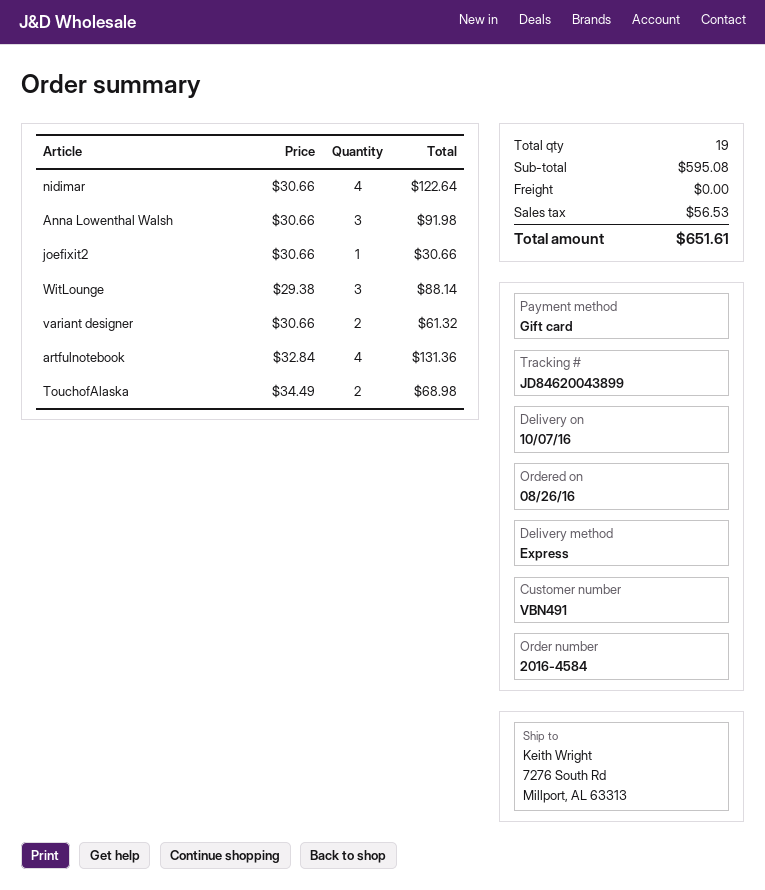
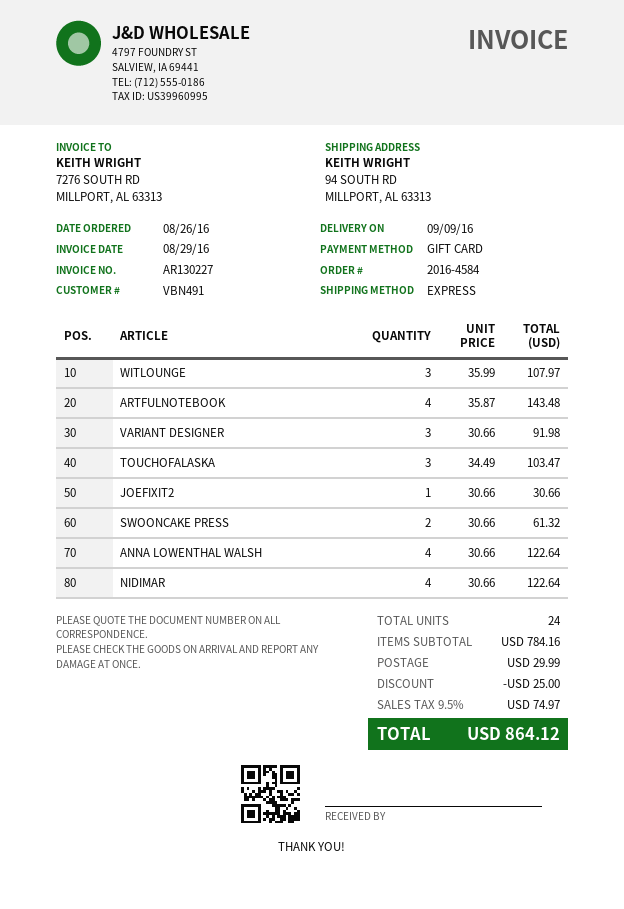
delivery date: 2016-10-07 -> 2016-09-09
ship to: 7276 South Rd, Millport, AL 63313 -> 94 SOUTH RD, MILLPORT, AL 63313
Anna Lowenthal Walsh: 3 x 30.66 = 91.98 -> 4 x 30.66 = 122.64
WitLounge: 3 x 29.38 = 88.14 -> 3 x 35.99 = 107.97
variant designer: 2 x 30.66 = 61.32 -> 3 x 30.66 = 91.98
artfulnotebook: 4 x 32.84 = 131.36 -> 4 x 35.87 = 143.48
TouchofAlaska: 2 x 34.49 = 68.98 -> 3 x 34.49 = 103.47
SWOONCAKE PRESS: none -> 2 x 30.66 = 61.32
total quantity: 19 -> 24
subtotal: 595.08 -> 784.16
discount: none -> 25.00
shipping: 0.00 -> 29.99
tax: 56.53 -> 74.97
total: 651.61 -> 864.12

